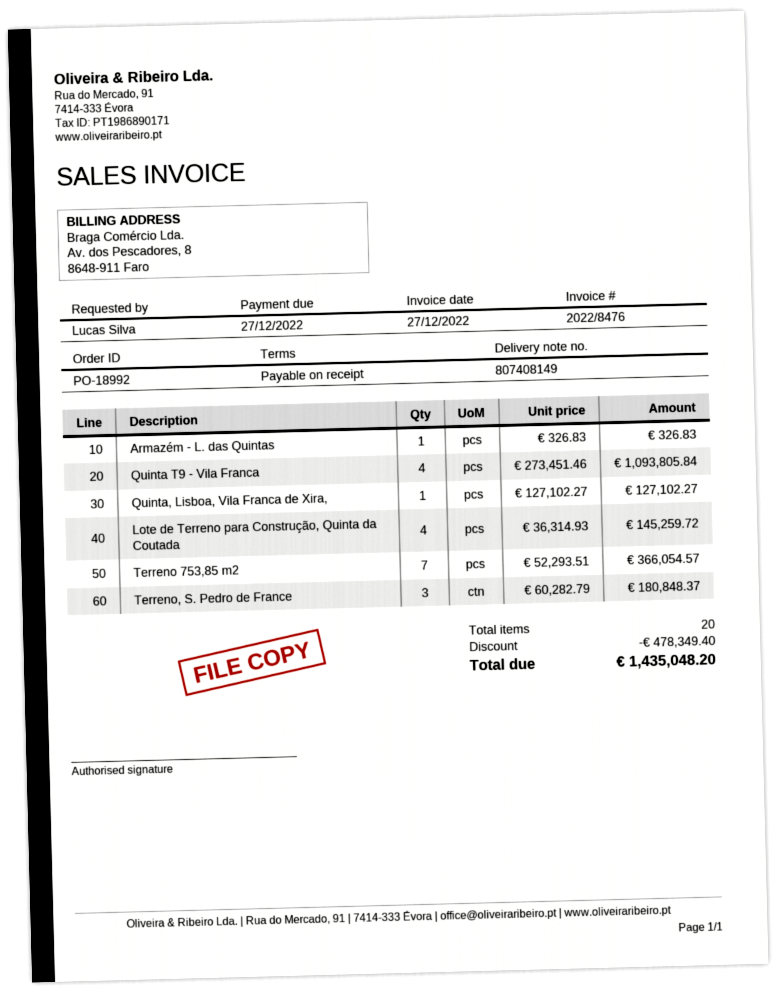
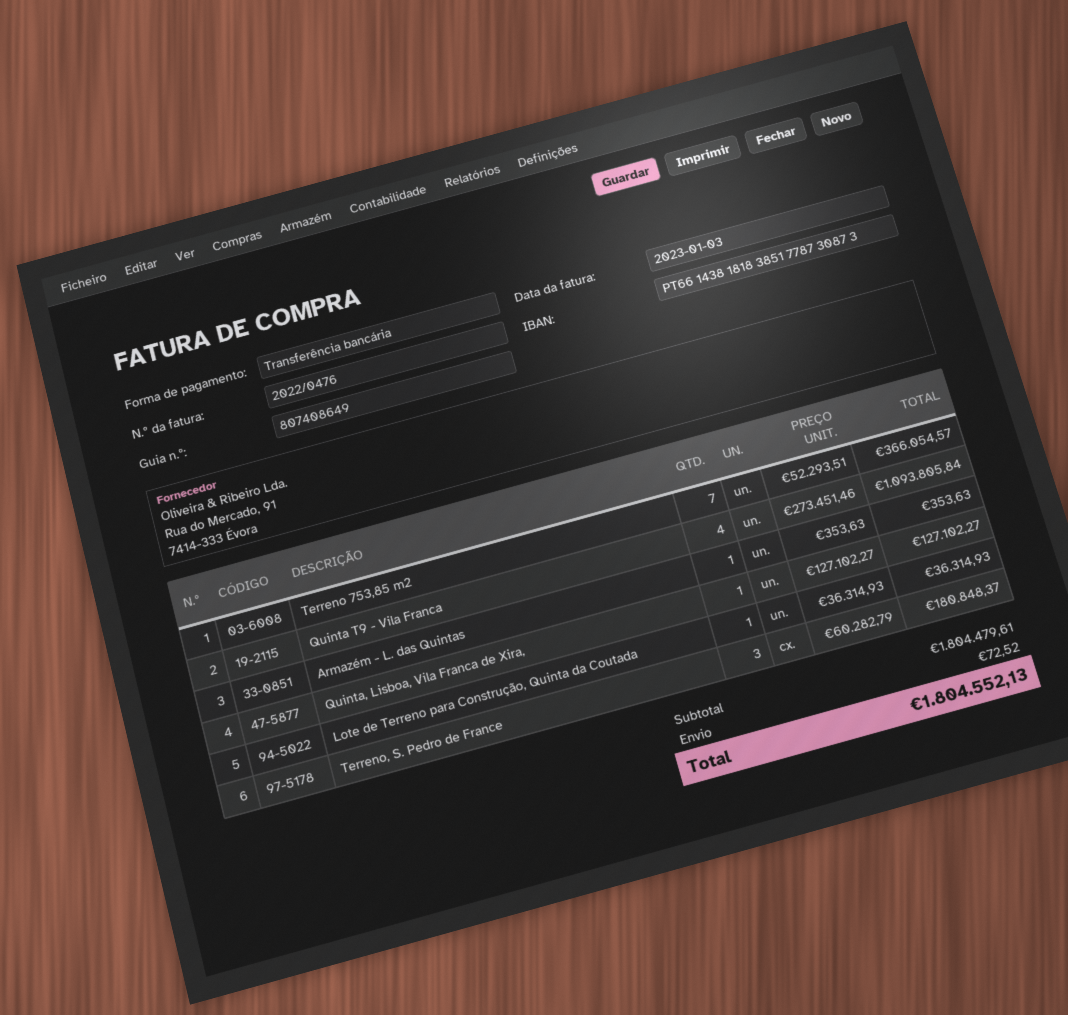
delivery note number: 807408149 -> 807408649
invoice number: 2022/8476 -> 2022/0476
invoice date: 2022-12-27 -> 2023-01-03
Armazém - L. das Quintas: 1 x 326.83 = 326.83 -> 1 x 353.63 = 353.63
Lote de Terreno para Construção, Quinta da Coutada: 4 x 36314.93 = 145259.72 -> 1 x 36314.93 = 36314.93
discount: 478349.40 -> none
shipping: none -> 72.52
total: 1435048.20 -> 1804552.13

